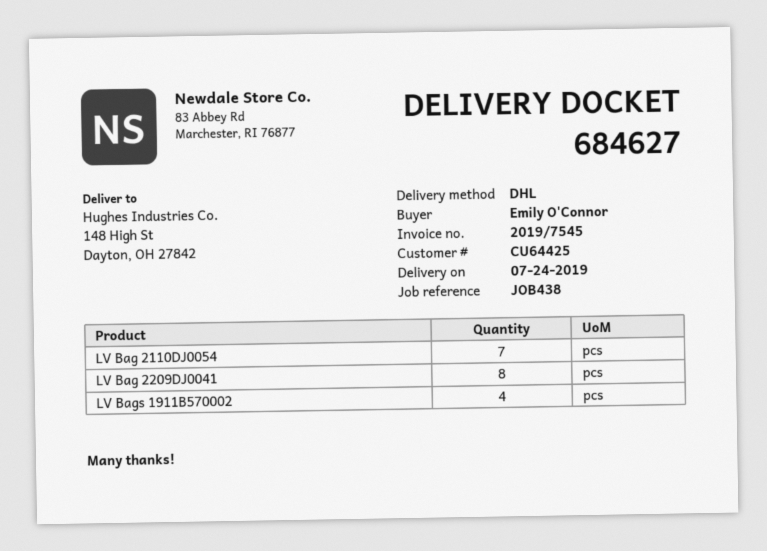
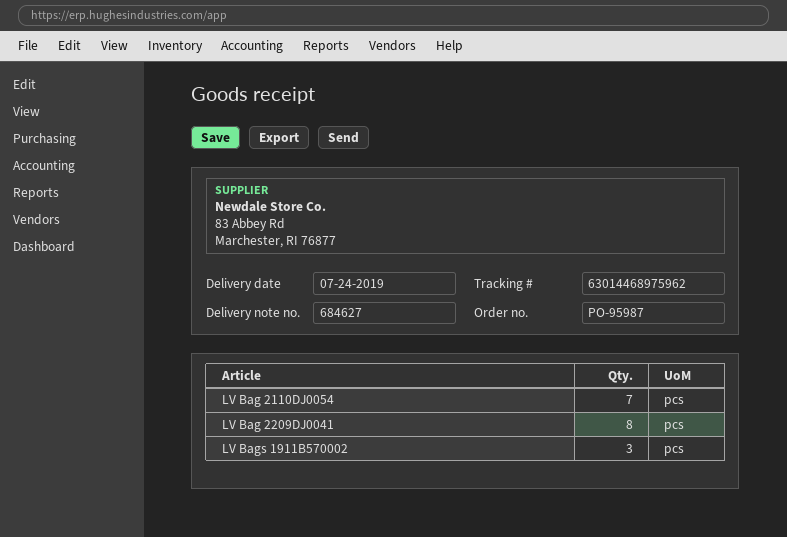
LV Bags 1911B570002: 4 -> 3

